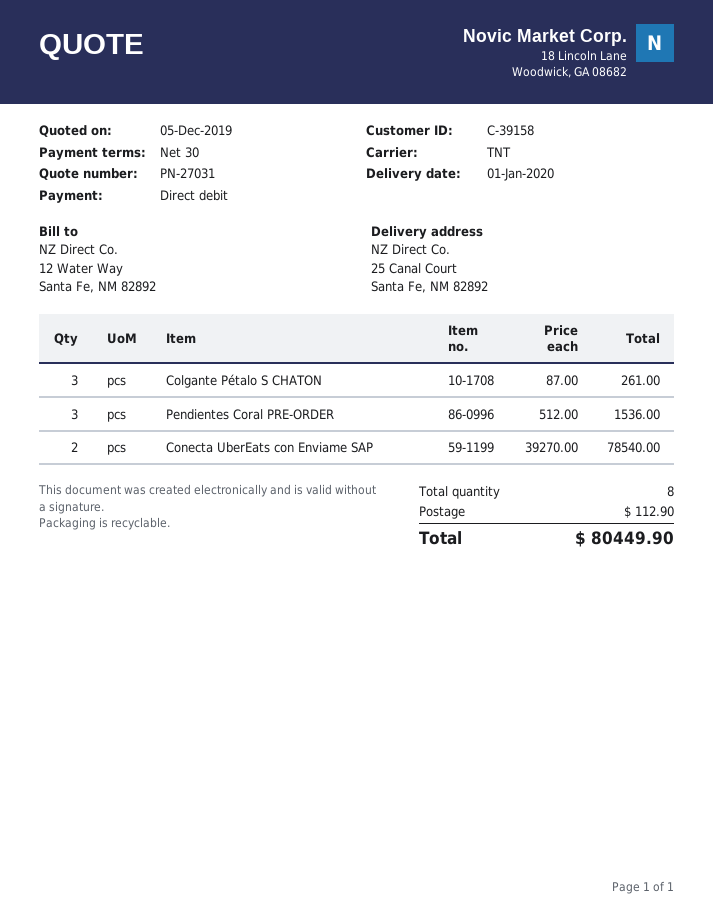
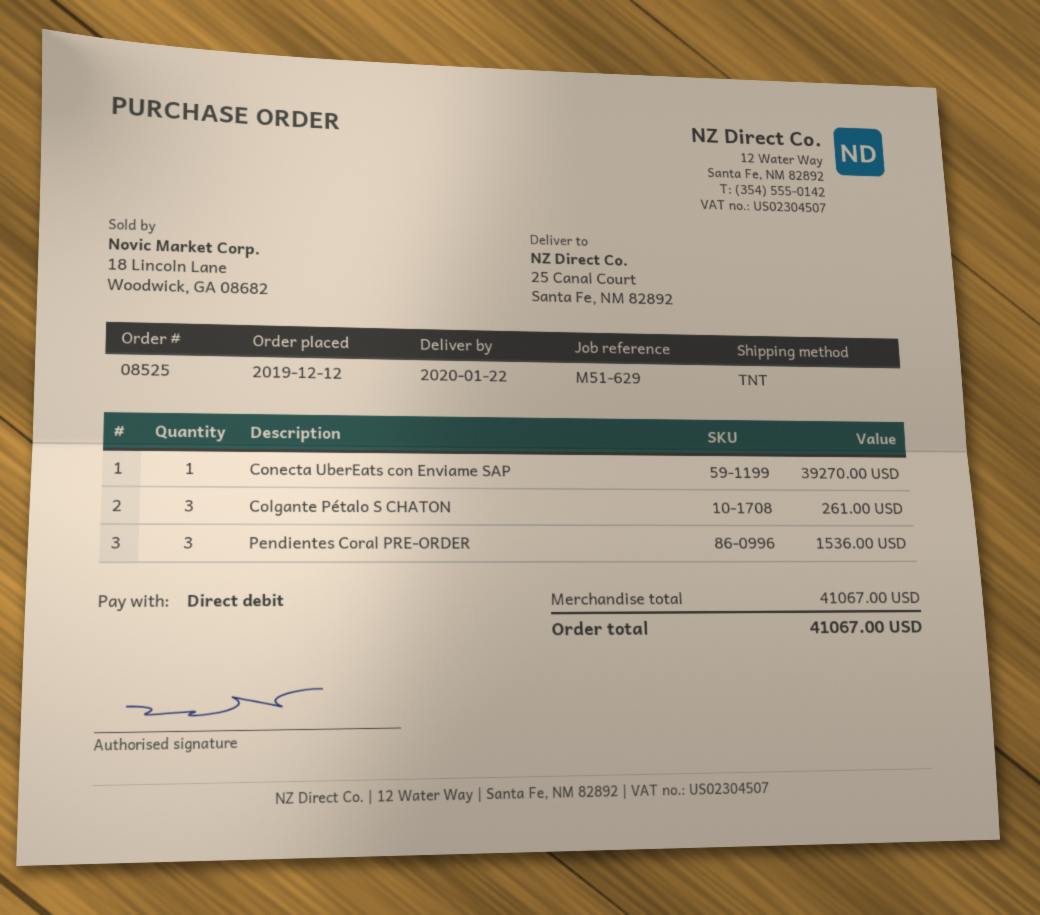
delivery date: 2020-01-01 -> 2020-01-22
Conecta UberEats con Enviame SAP: 2 for 78540.00 -> 1 for 39270.00
shipping: 112.90 -> none
total: 80449.90 -> 41067.00

